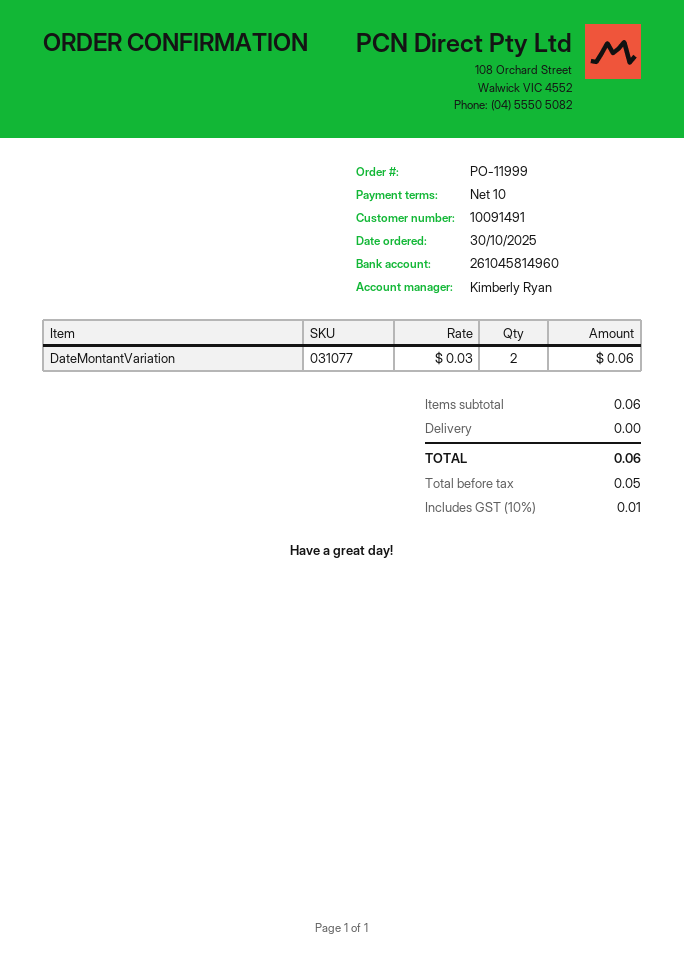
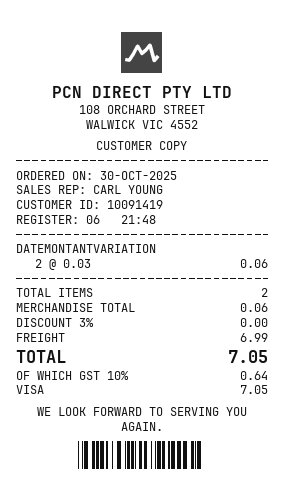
customer number: 10091491 -> 10091419
sales rep: Kimberly Ryan -> CARL YOUNG
discount: none -> 3% = 0.00
shipping: 0.00 -> 6.99
tax: 10% = 0.01 -> 10% = 0.64
total: 0.06 -> 7.05

